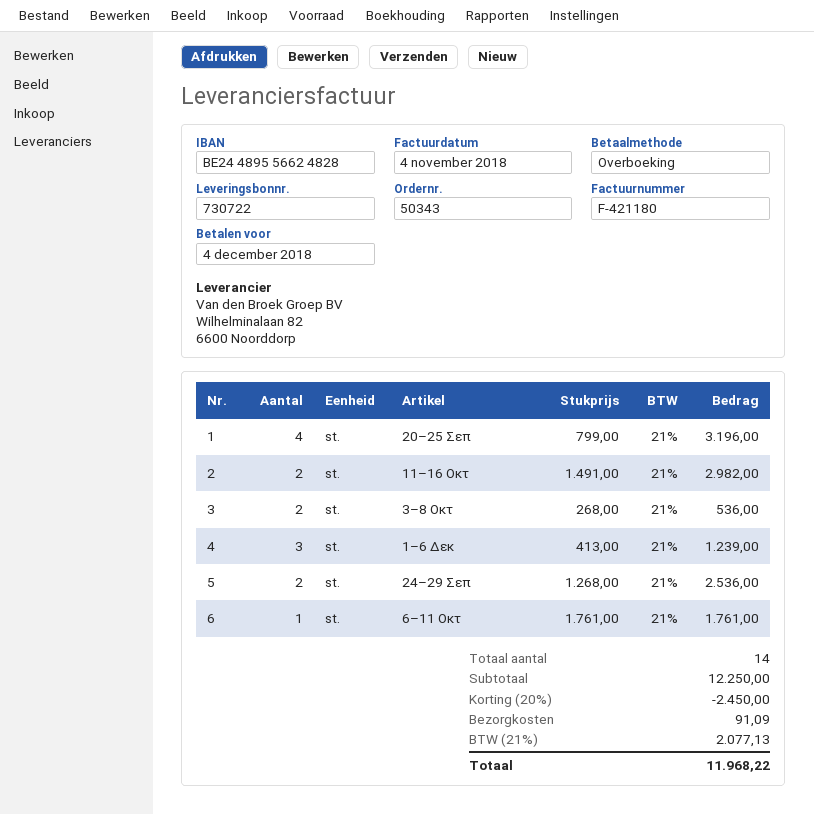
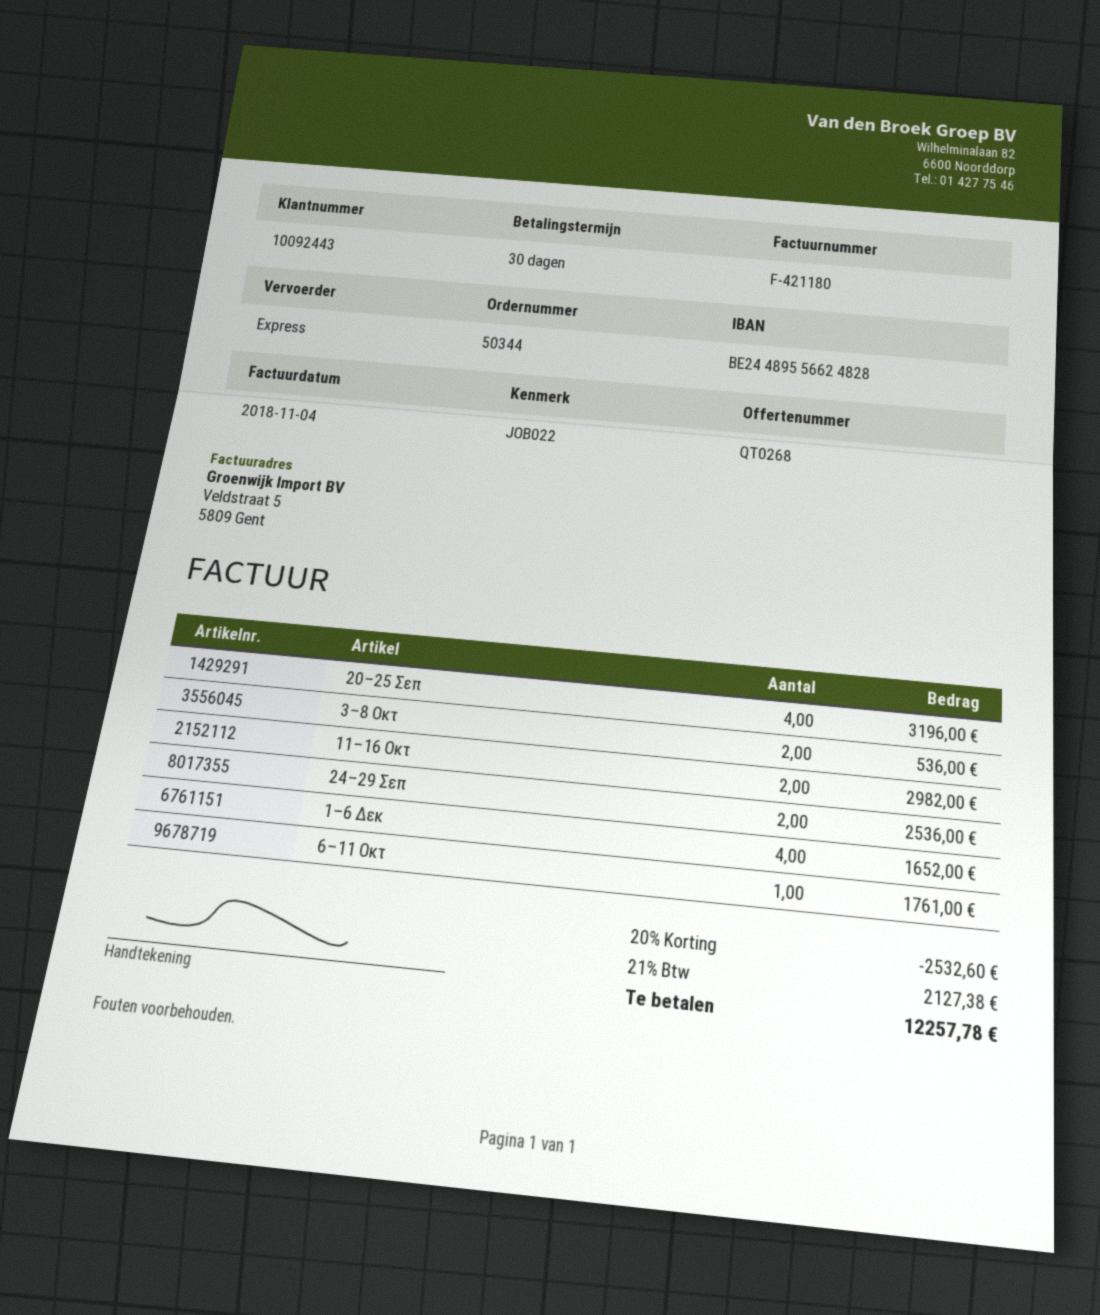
order number: 50343 -> 50344
1–6 Δεκ: 3 for 1239.00 -> 4 for 1652.00
discount: 20% = 2450.00 -> 20% = 2532.60
shipping: 91.09 -> none
tax: 21% = 2077.13 -> 21% = 2127.38
total: 11968.22 -> 12257.78

